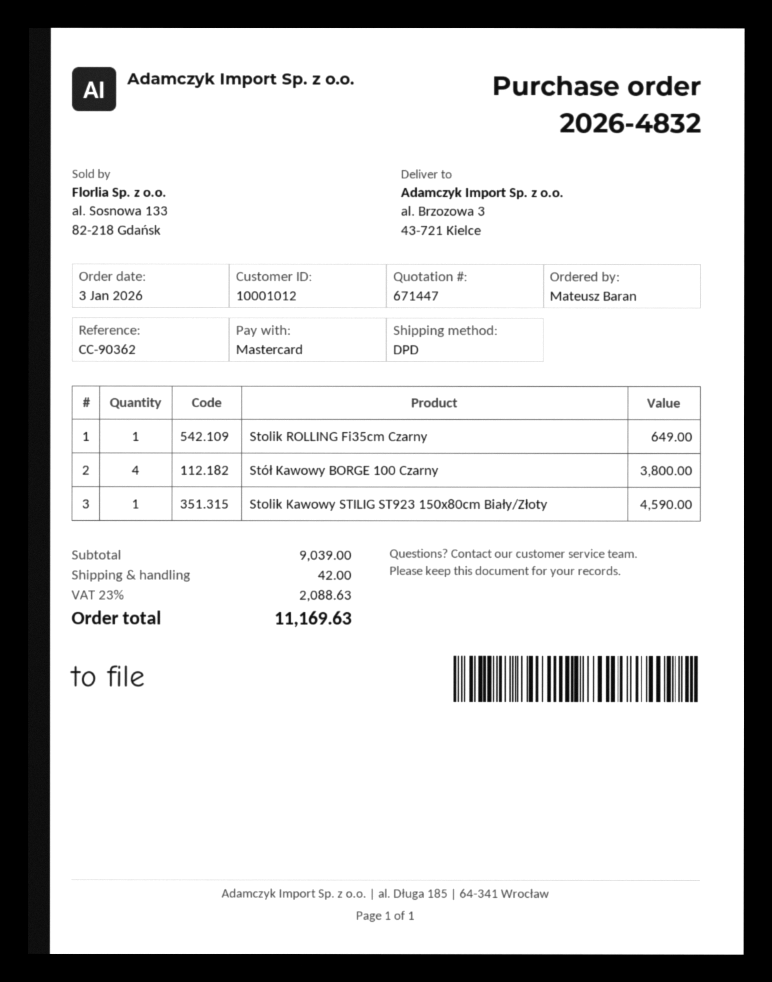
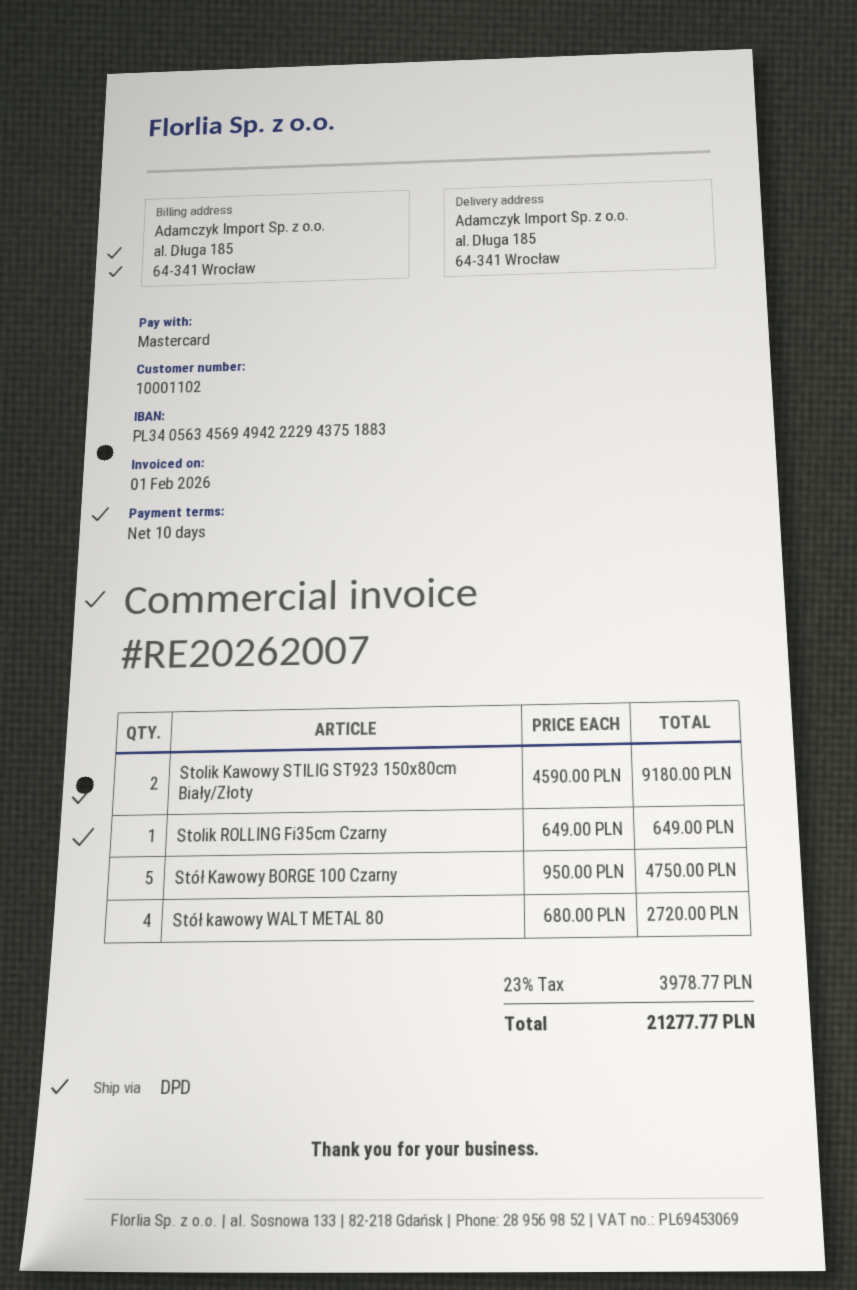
customer number: 10001012 -> 10001102
ship to: al. Brzozowa 3, 43-721 Kielce -> al. Długa 185, 64-341 Wrocław
Stół Kawowy BORGE 100 Czarny: 4 for 3800.00 -> 5 for 4750.00
Stolik Kawowy STILIG ST923 150x80cm Biały/Złoty: 1 for 4590.00 -> 2 for 9180.00
Stół kawowy WALT METAL 80: none -> 4 for 2720.00
shipping: 42.00 -> none
tax: 23% = 2088.63 -> 23% = 3978.77
total: 11169.63 -> 21277.77

